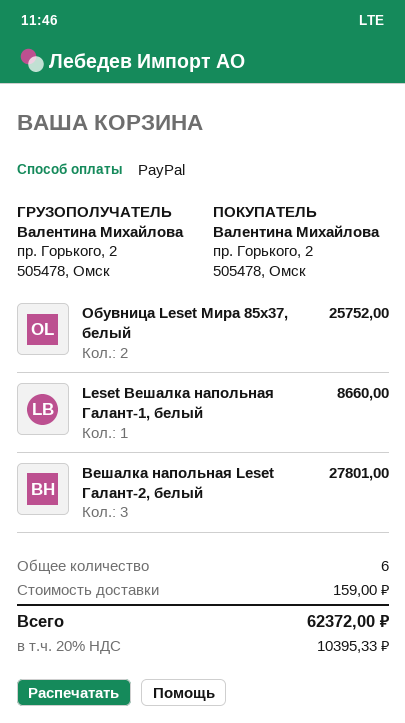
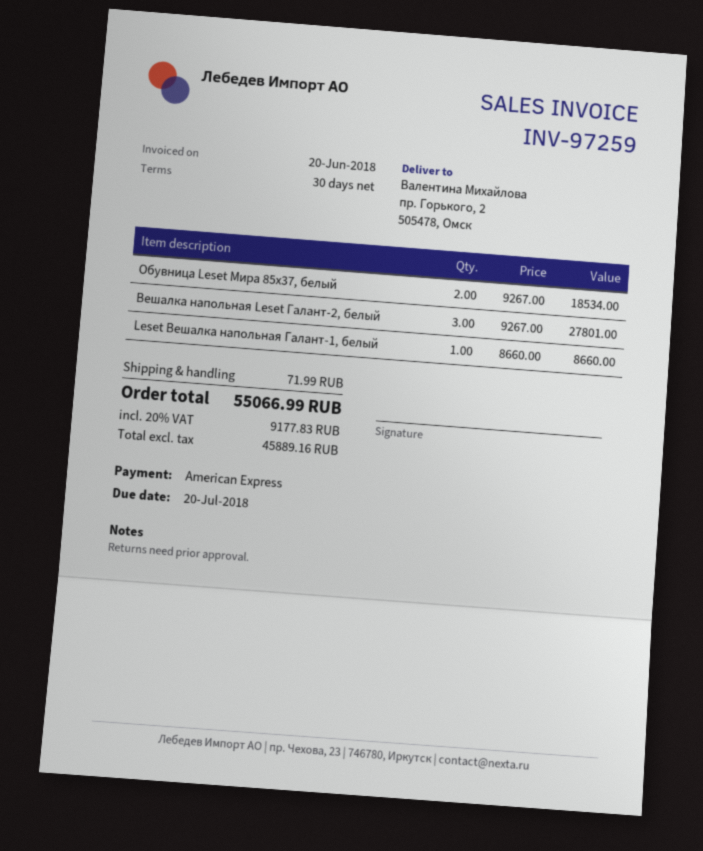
payment method: PayPal -> American Express
Обувница Leset Мира 85х37, белый: 2 for 25752.00 -> 2 for 18534.00
shipping: 159.00 -> 71.99
tax: 20% = 10395.33 -> 20% = 9177.83
total: 62372.00 -> 55066.99

